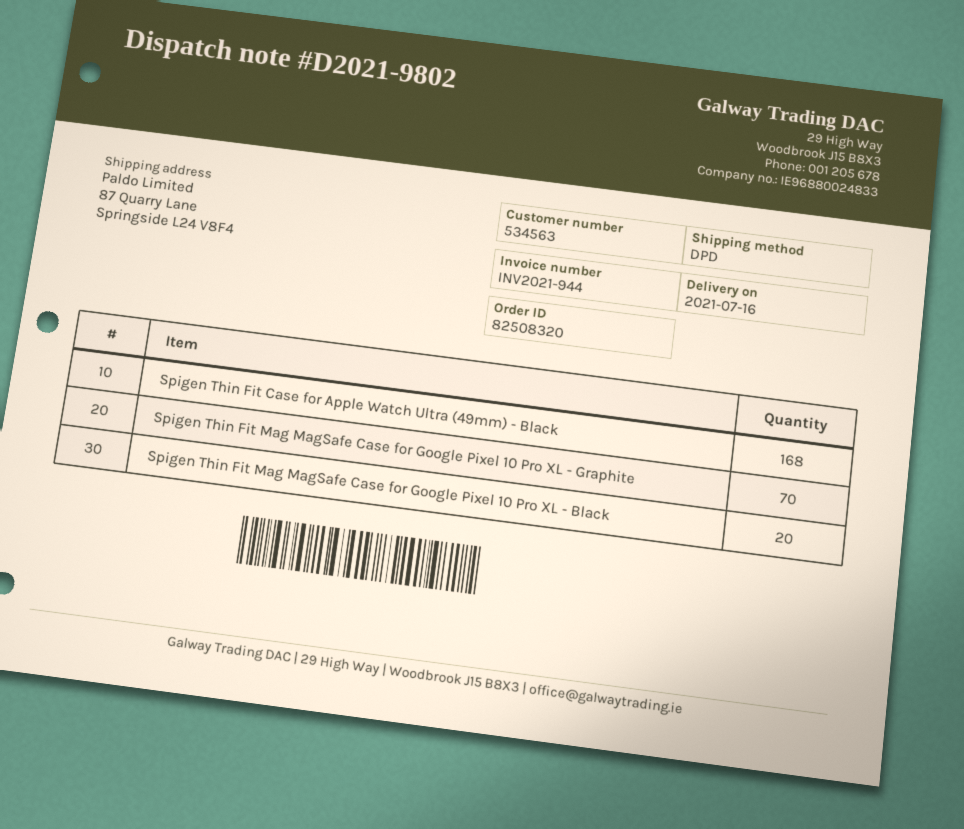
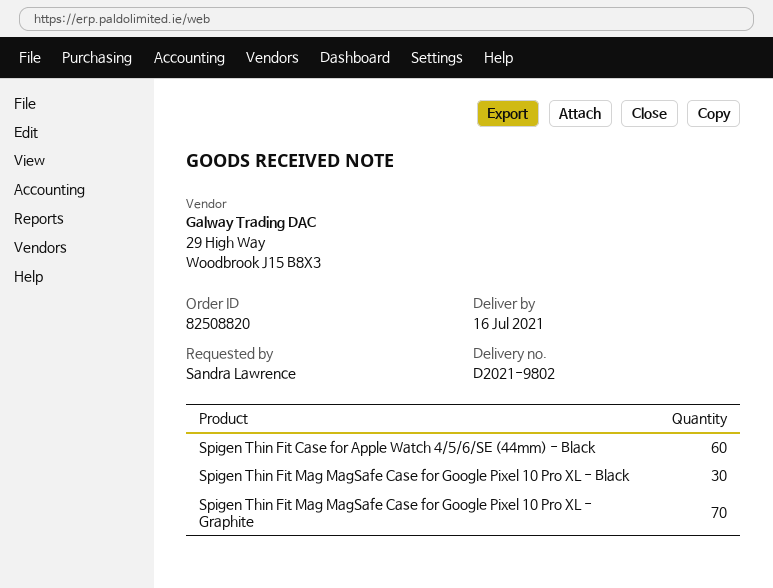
order number: 82508320 -> 82508820
Spigen Thin Fit Case for Apple Watch Ultra (49mm) - Black: 168 -> none
Spigen Thin Fit Mag MagSafe Case for Google Pixel 10 Pro XL - Black: 20 -> 30
Spigen Thin Fit Case for Apple Watch 4/5/6/SE (44mm) - Black: none -> 60

